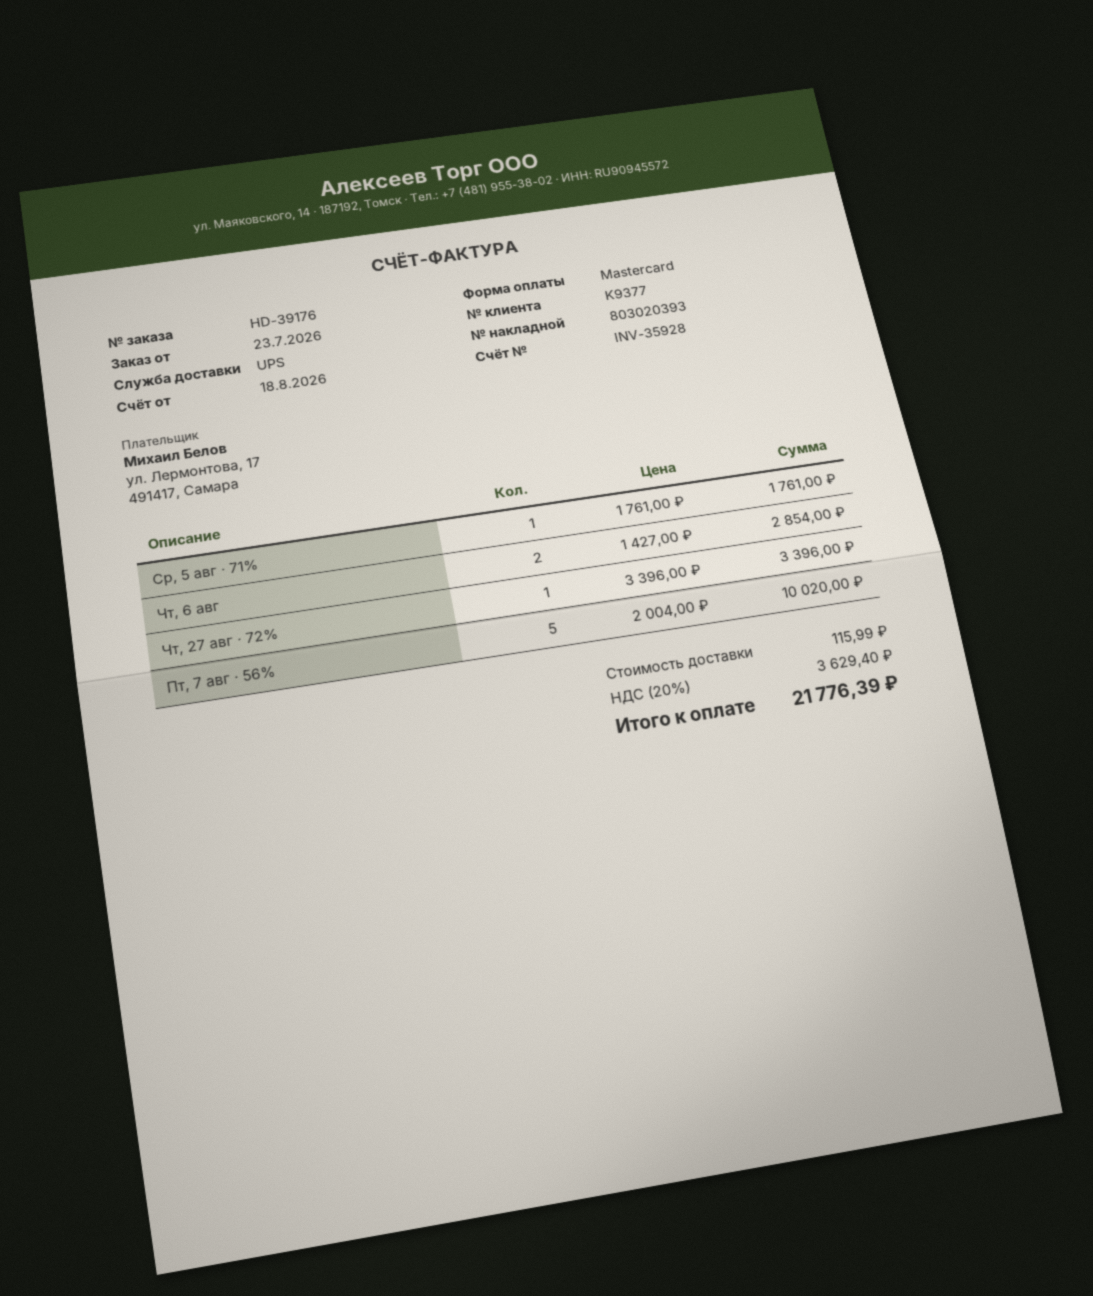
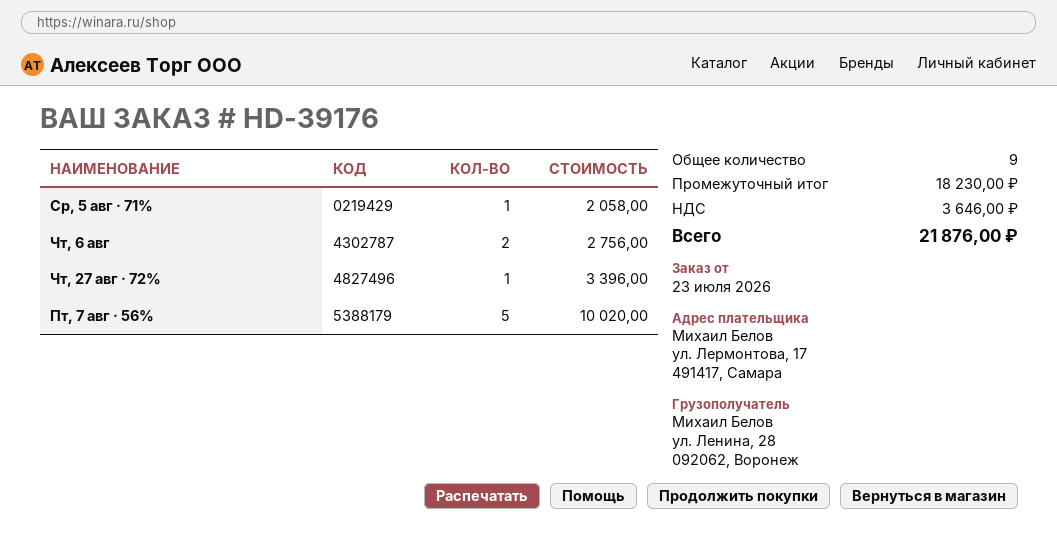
Ср, 5 авг · 71%: 1 for 1761.00 -> 1 for 2058.00
Чт, 6 авг: 2 for 2854.00 -> 2 for 2756.00
shipping: 115.99 -> none
tax: 3629.40 -> 3646.00
total: 21776.39 -> 21876.00

